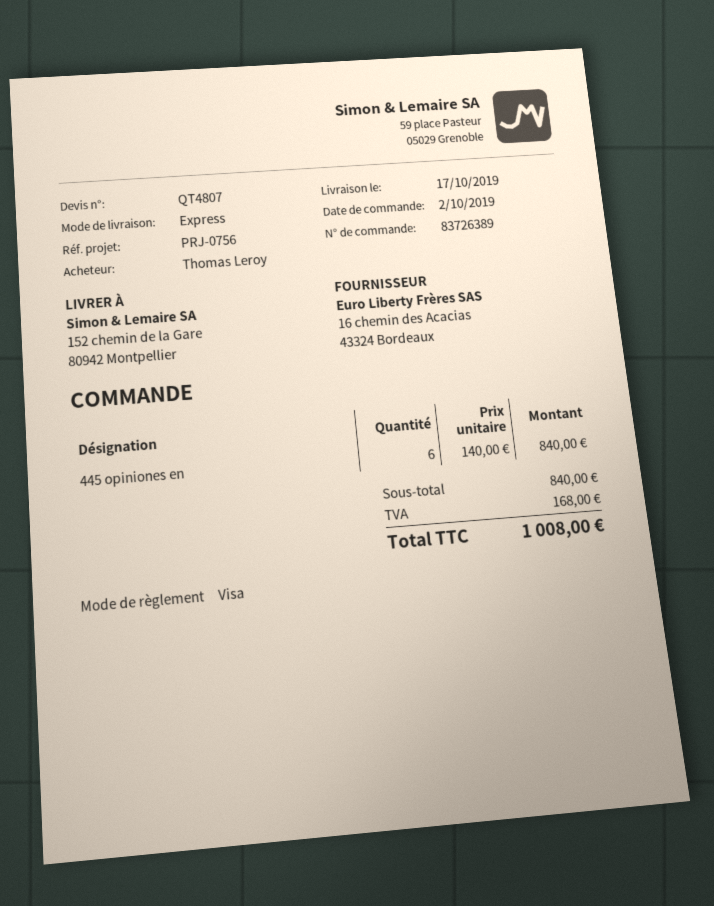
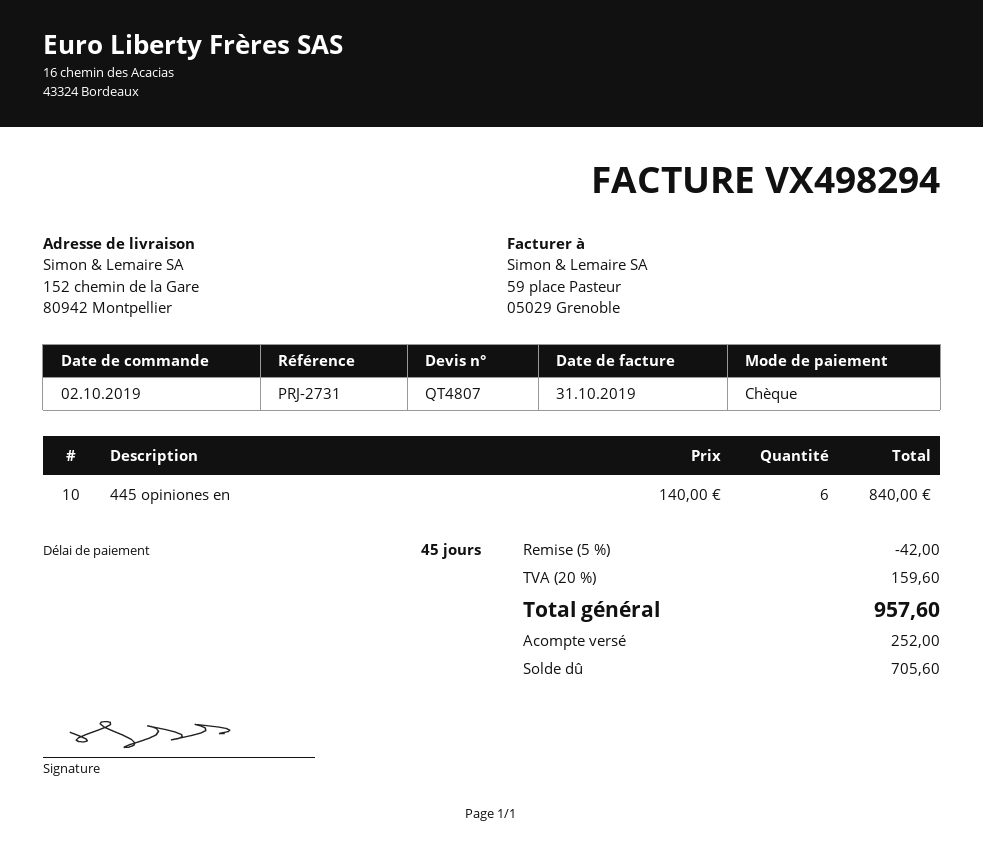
reference: PRJ-0756 -> PRJ-2731
payment method: Visa -> cheque
discount: none -> 5% = 42.00
tax: 168.00 -> 159.60
total: 1008.00 -> 957.60

